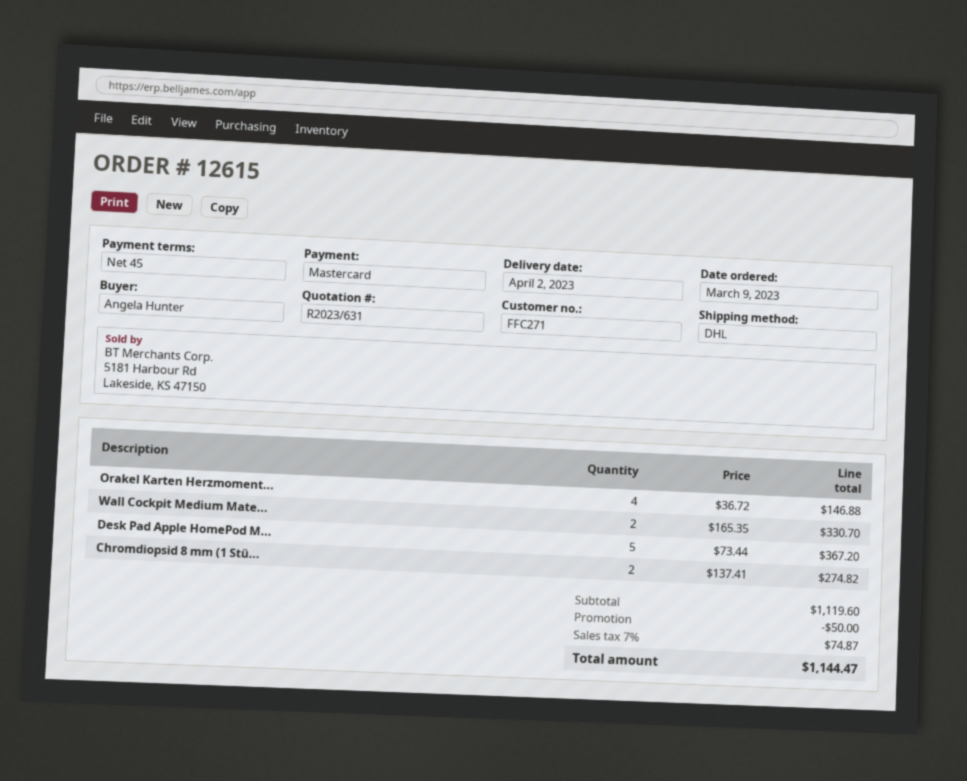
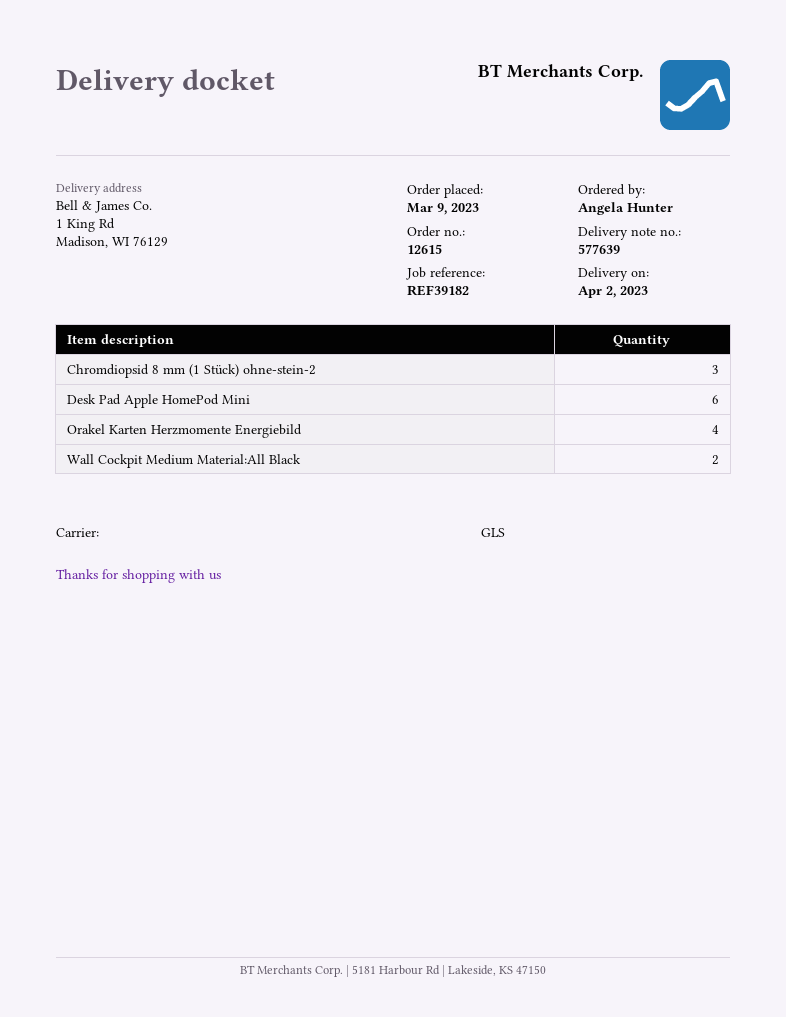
shipping method: DHL -> GLS
Desk Pad Apple HomePod M...: 5 -> 6
Chromdiopsid 8 mm (1 Stü...: 2 -> 3

